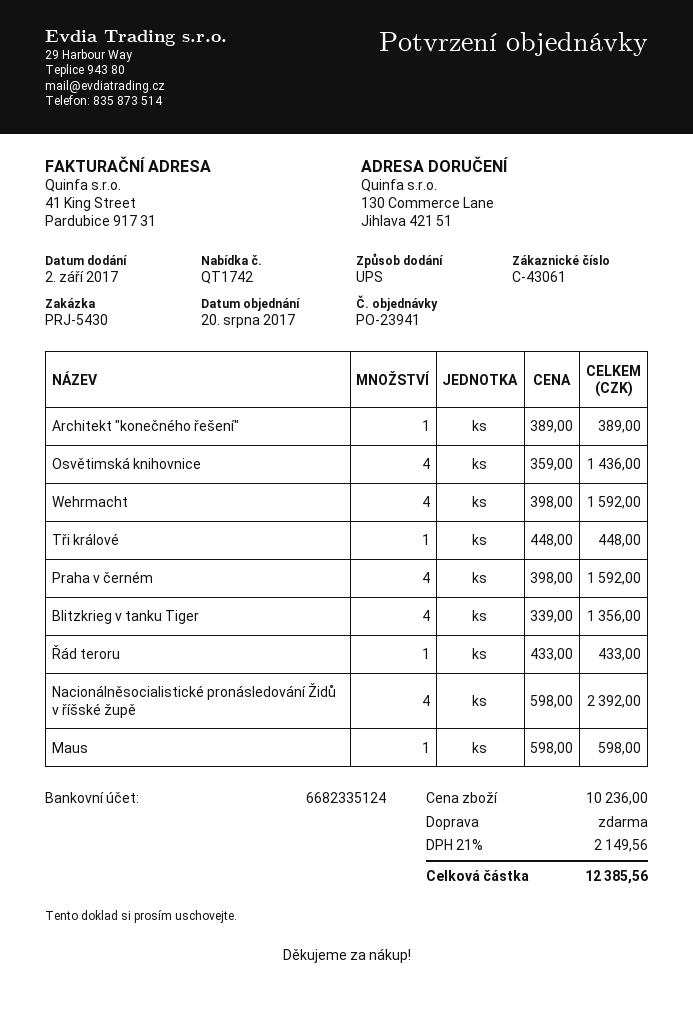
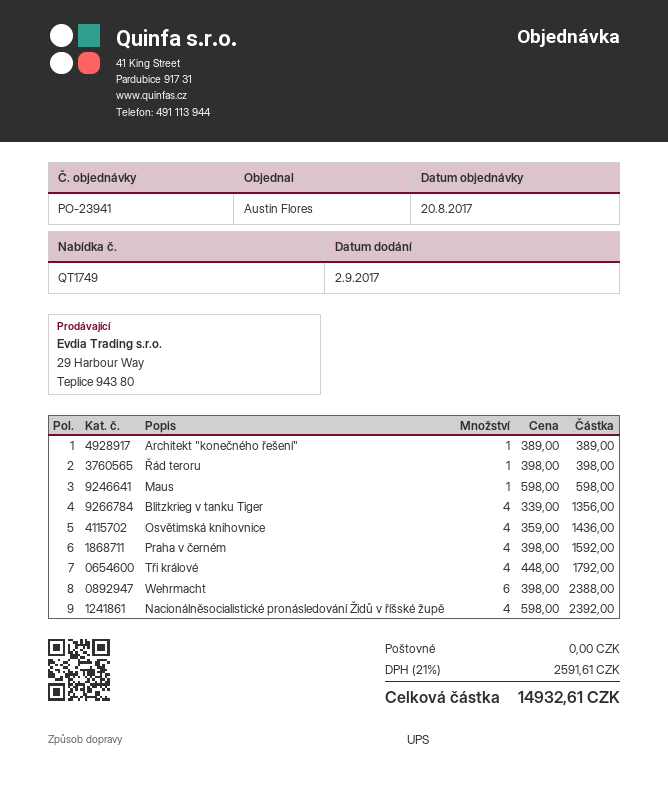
quote number: QT1742 -> QT1749
Wehrmacht: 4 x 398.00 = 1592.00 -> 6 x 398.00 = 2388.00
Tři králové: 1 x 448.00 = 448.00 -> 4 x 448.00 = 1792.00
Řád teroru: 1 x 433.00 = 433.00 -> 1 x 398.00 = 398.00
tax: 21% = 2149.56 -> 21% = 2591.61
total: 12385.56 -> 14932.61

